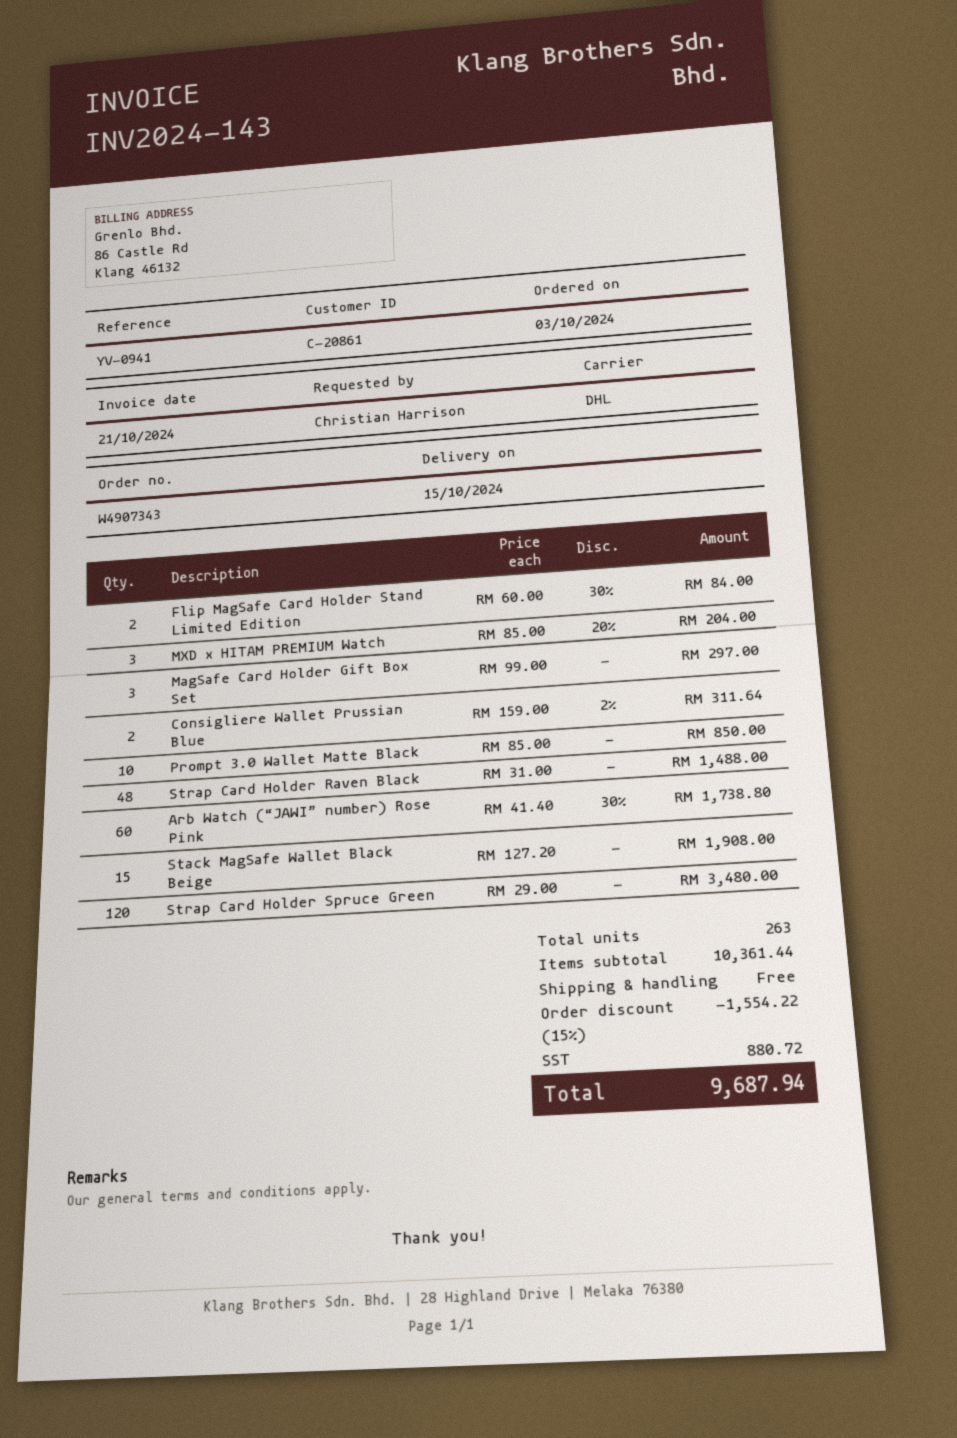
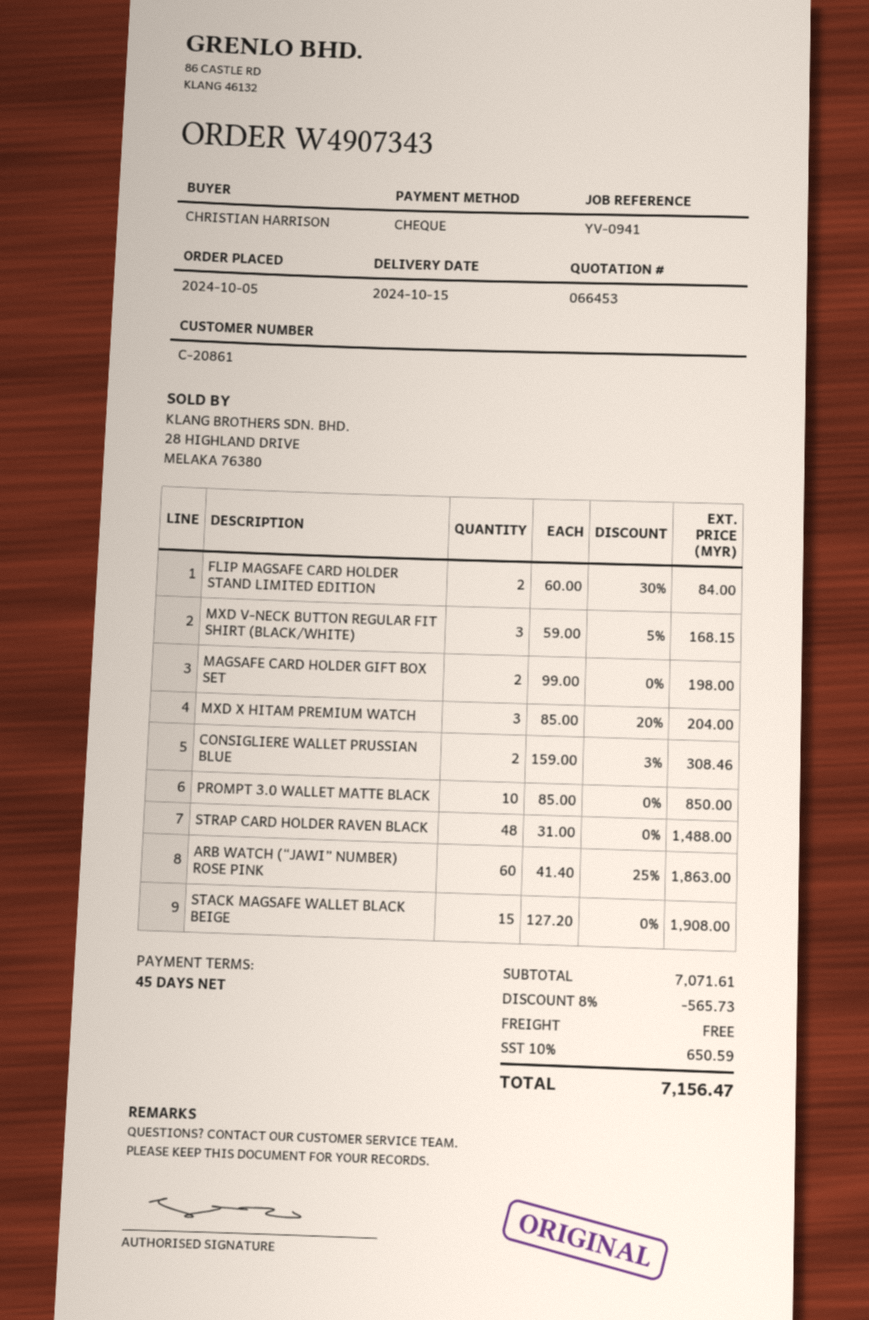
order date: 2024-10-03 -> 2024-10-05
MagSafe Card Holder Gift Box Set: 3 x 99.00 = 297.00 -> 2 x 99.00 = 198.00
Consigliere Wallet Prussian Blue: 2 x 159.00 - 2% = 311.64 -> 2 x 159.00 - 3% = 308.46
Arb Watch (“JAWI” number) Rose Pink: 60 x 41.40 - 30% = 1738.80 -> 60 x 41.40 - 25% = 1863.00
Strap Card Holder Spruce Green: 120 x 29.00 = 3480.00 -> none
MXD V-NECK BUTTON REGULAR FIT SHIRT (BLACK/WHITE): none -> 3 x 59.00 - 5% = 168.15
subtotal: 10361.44 -> 7071.61
discount: 15% = 1554.22 -> 8% = 565.73
tax: 880.72 -> 650.59
total: 9687.94 -> 7156.47

